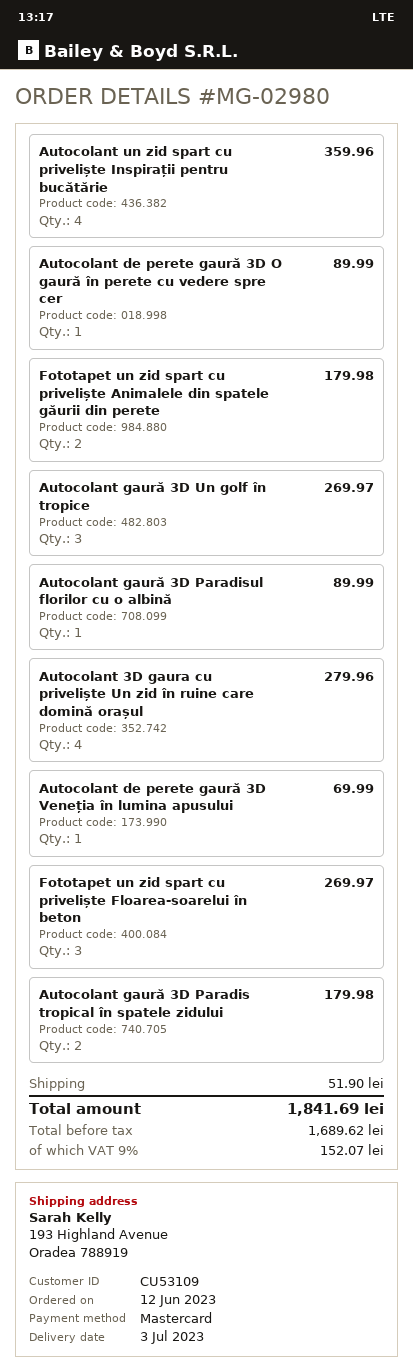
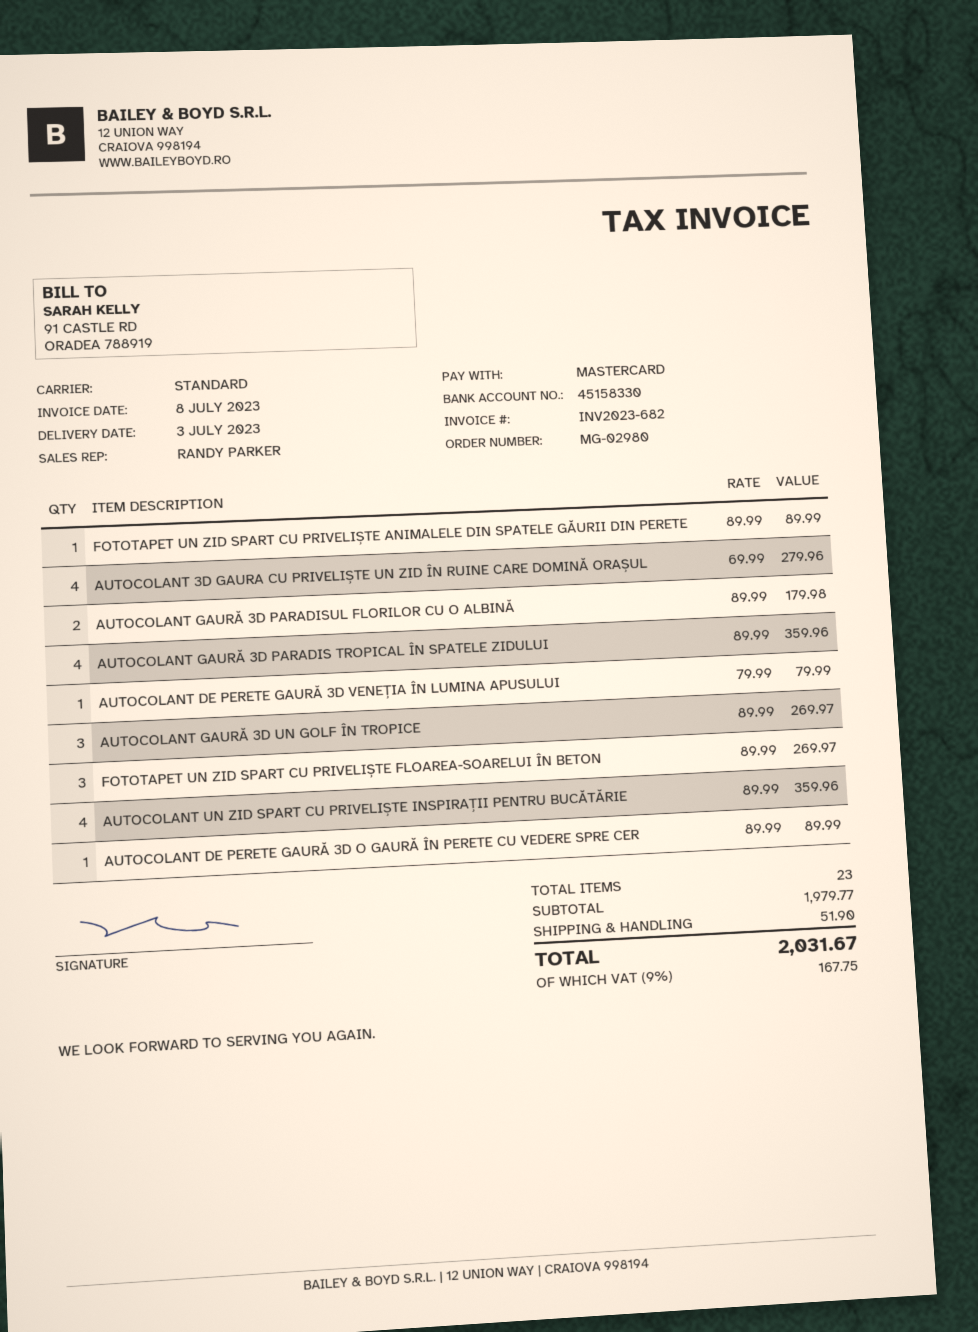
Fototapet un zid spart cu priveliște Animalele din spatele găurii din perete: 2 for 179.98 -> 1 for 89.99
Autocolant gaură 3D Paradisul florilor cu o albină: 1 for 89.99 -> 2 for 179.98
Autocolant de perete gaură 3D Veneția în lumina apusului: 1 for 69.99 -> 1 for 79.99
Autocolant gaură 3D Paradis tropical în spatele zidului: 2 for 179.98 -> 4 for 359.96
tax: 9% = 152.07 -> 9% = 167.75
total: 1841.69 -> 2031.67

